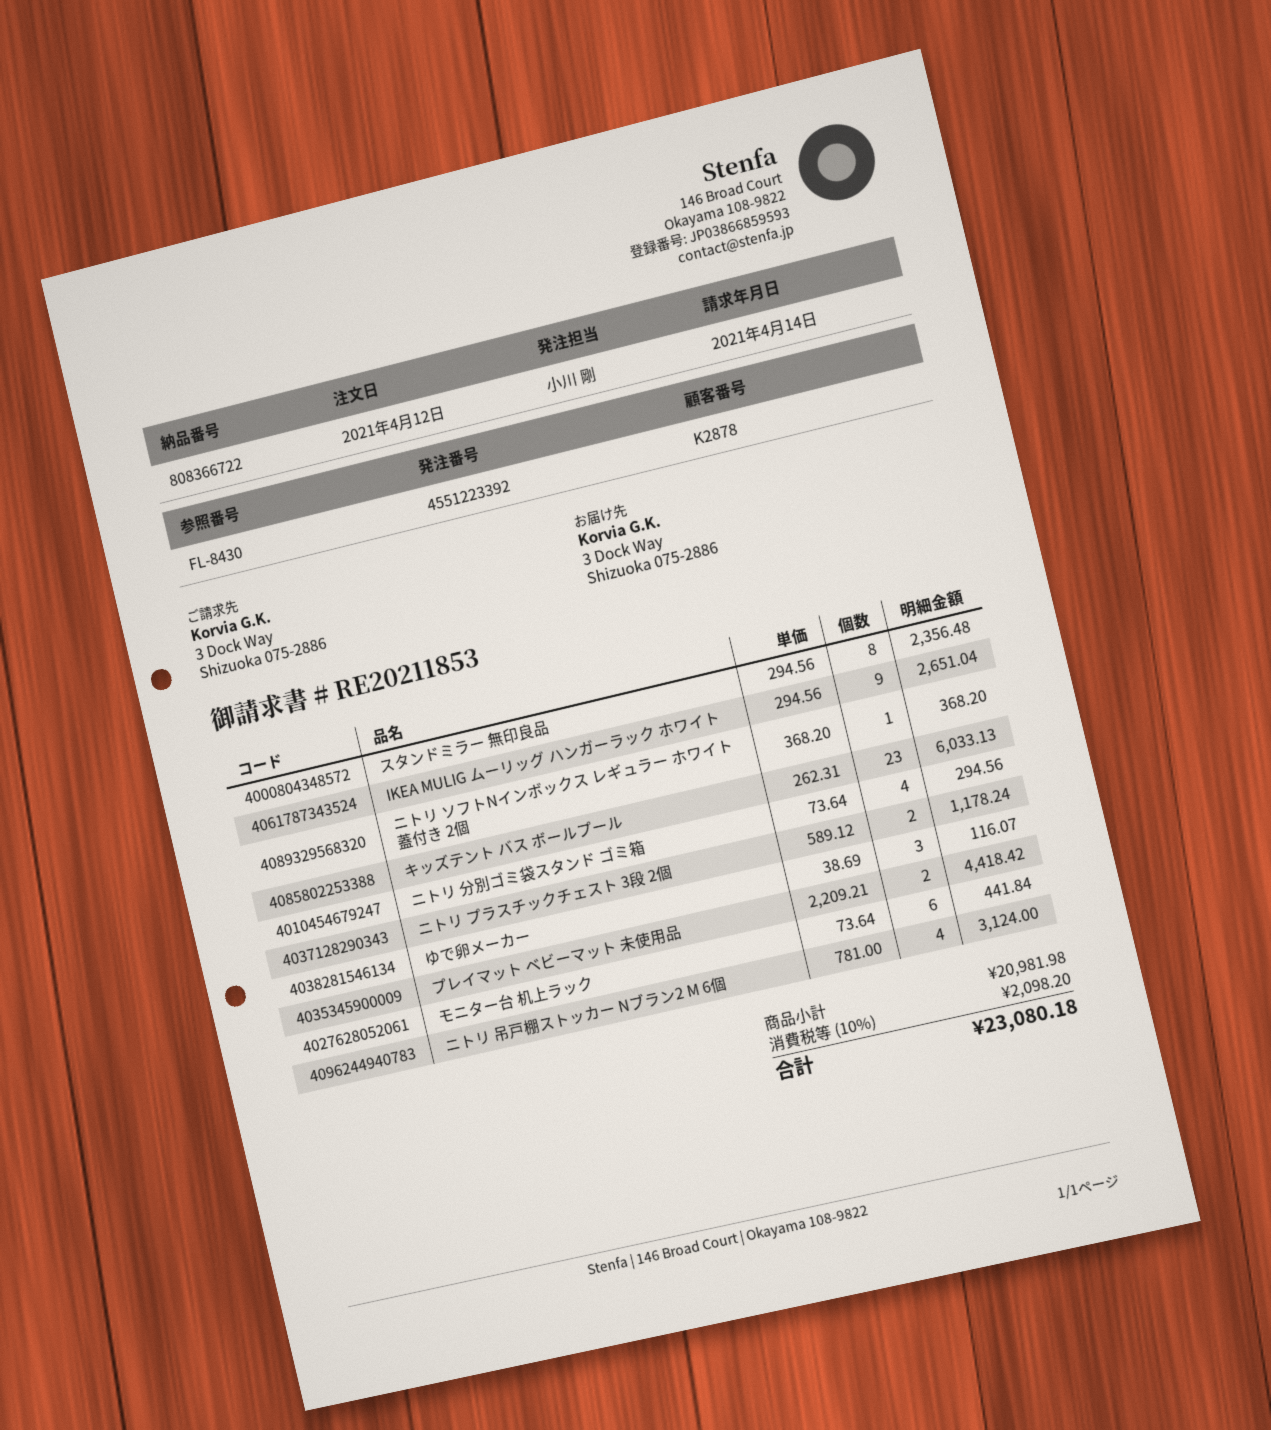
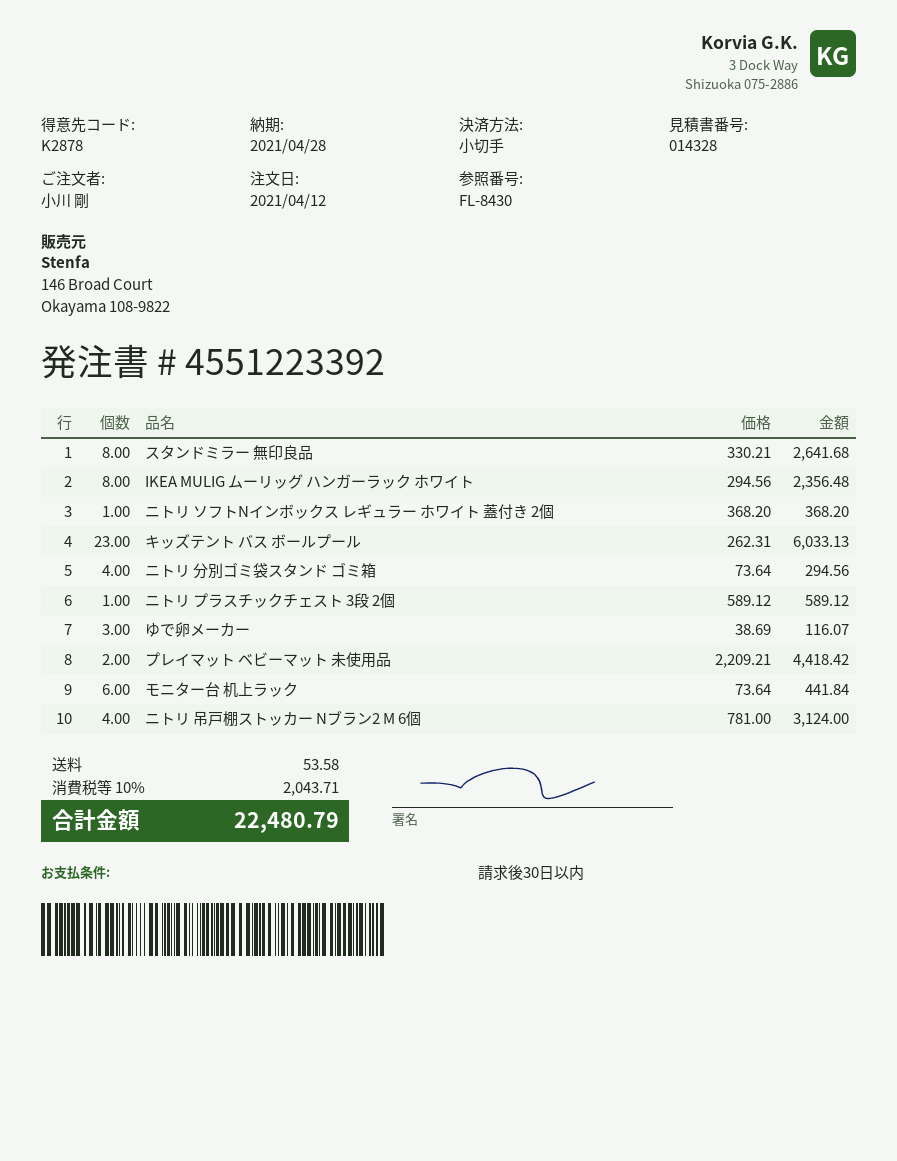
スタンドミラー 無印良品: 8 x 294.56 = 2356.48 -> 8 x 330.21 = 2641.68
IKEA MULIG ムーリッグ ハンガーラック ホワイト: 9 x 294.56 = 2651.04 -> 8 x 294.56 = 2356.48
ニトリ プラスチックチェスト 3段 2個: 2 x 589.12 = 1178.24 -> 1 x 589.12 = 589.12
shipping: none -> 53.58
tax: 10% = 2098.20 -> 10% = 2043.71
total: 23080.18 -> 22480.79

